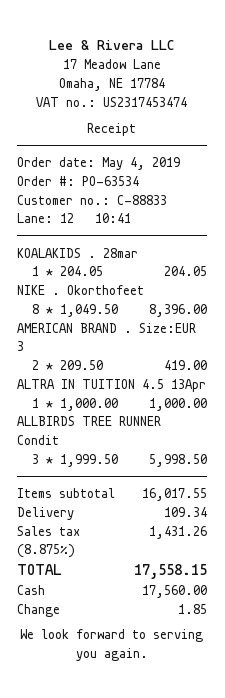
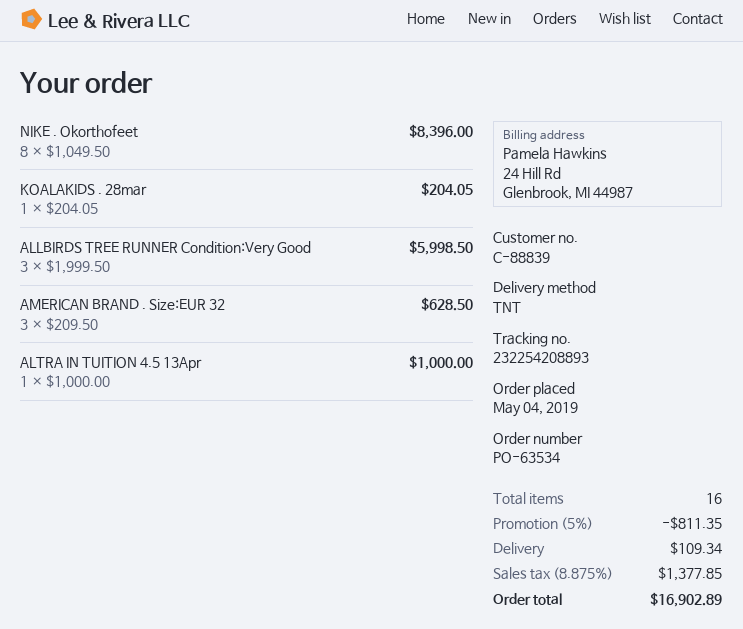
customer number: C-88833 -> C-88839
AMERICAN BRAND . Size:EUR 3: 2 x 209.50 = 419.00 -> 3 x 209.50 = 628.50
discount: none -> 5% = 811.35
tax: 8.875% = 1431.26 -> 8.875% = 1377.85
total: 17558.15 -> 16902.89

